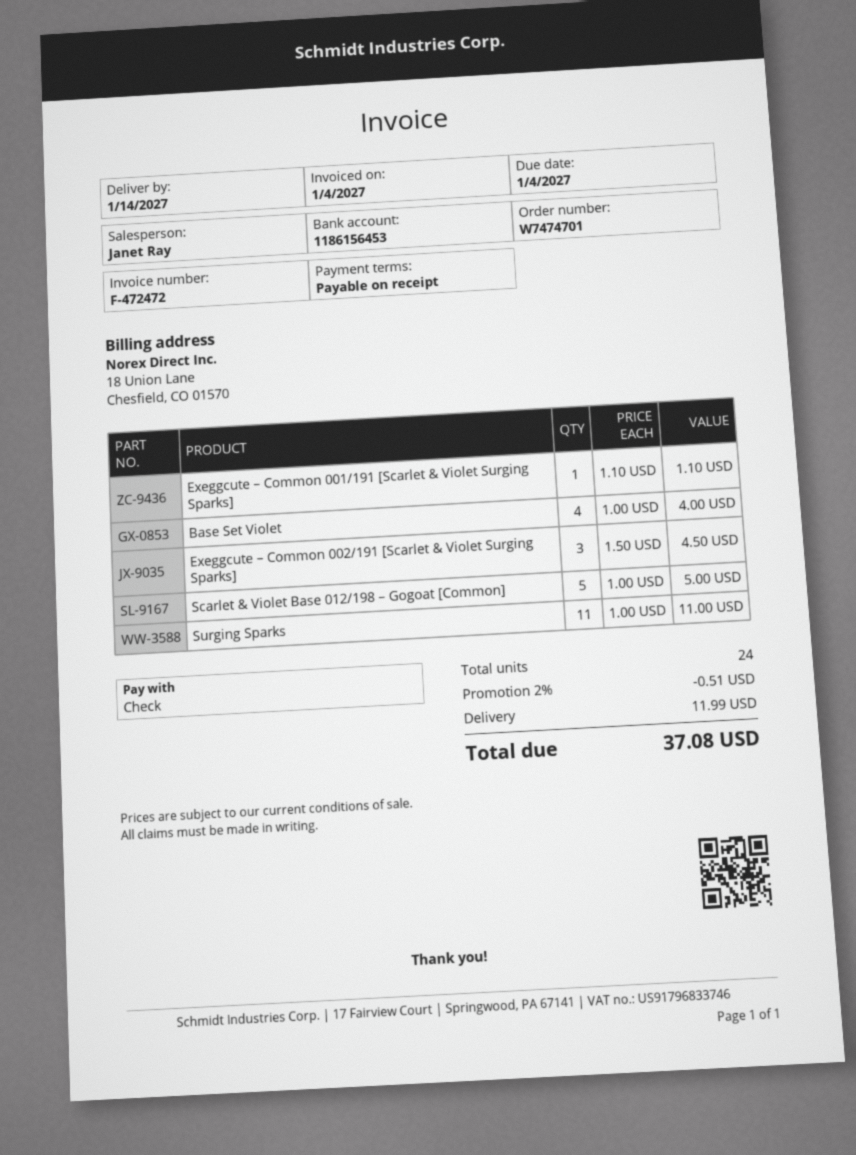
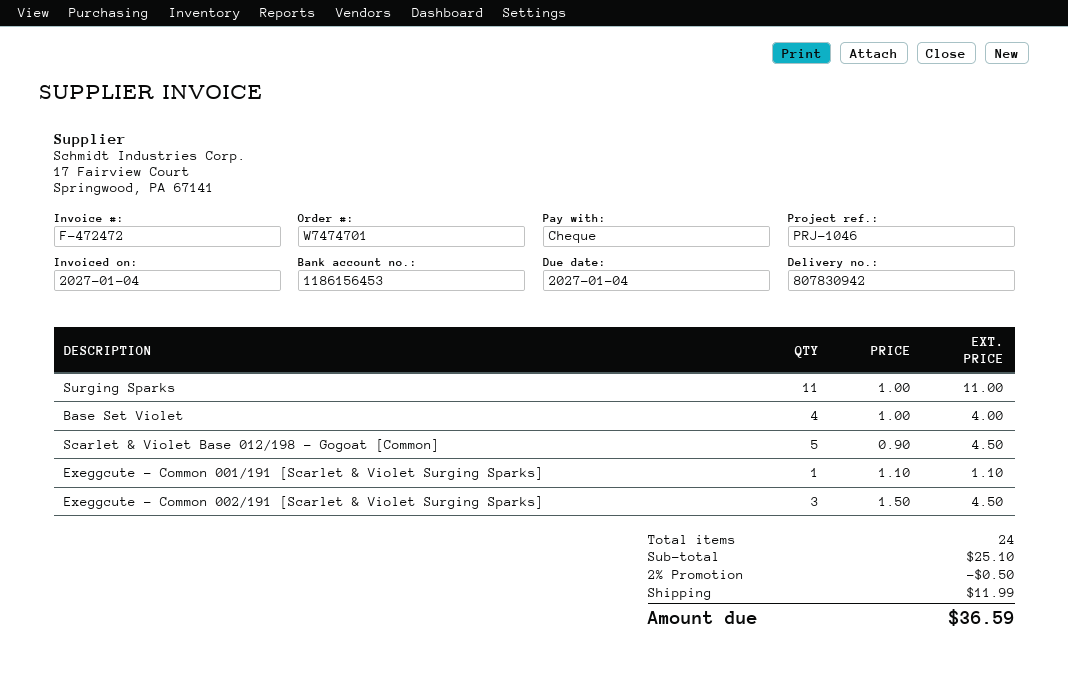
Scarlet & Violet Base 012/198 – Gogoat [Common]: 5 x 1.00 = 5.00 -> 5 x 0.90 = 4.50
discount: 2% = 0.51 -> 2% = 0.50
total: 37.08 -> 36.59

